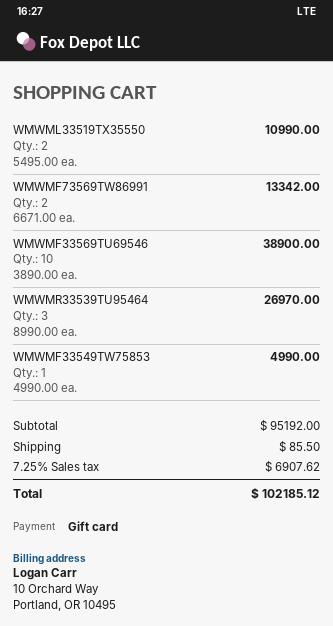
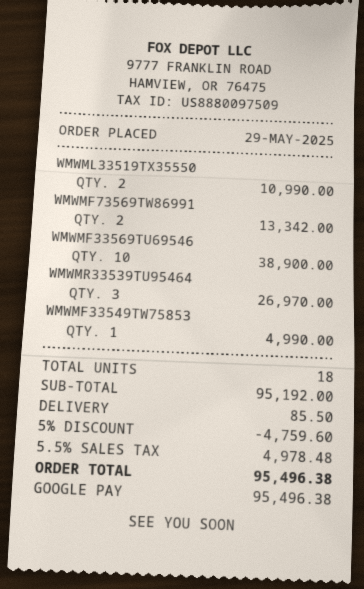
payment method: gift card -> Google Pay
discount: none -> 5% = 4759.60
tax: 7.25% = 6907.62 -> 5.5% = 4978.48
total: 102185.12 -> 95496.38

